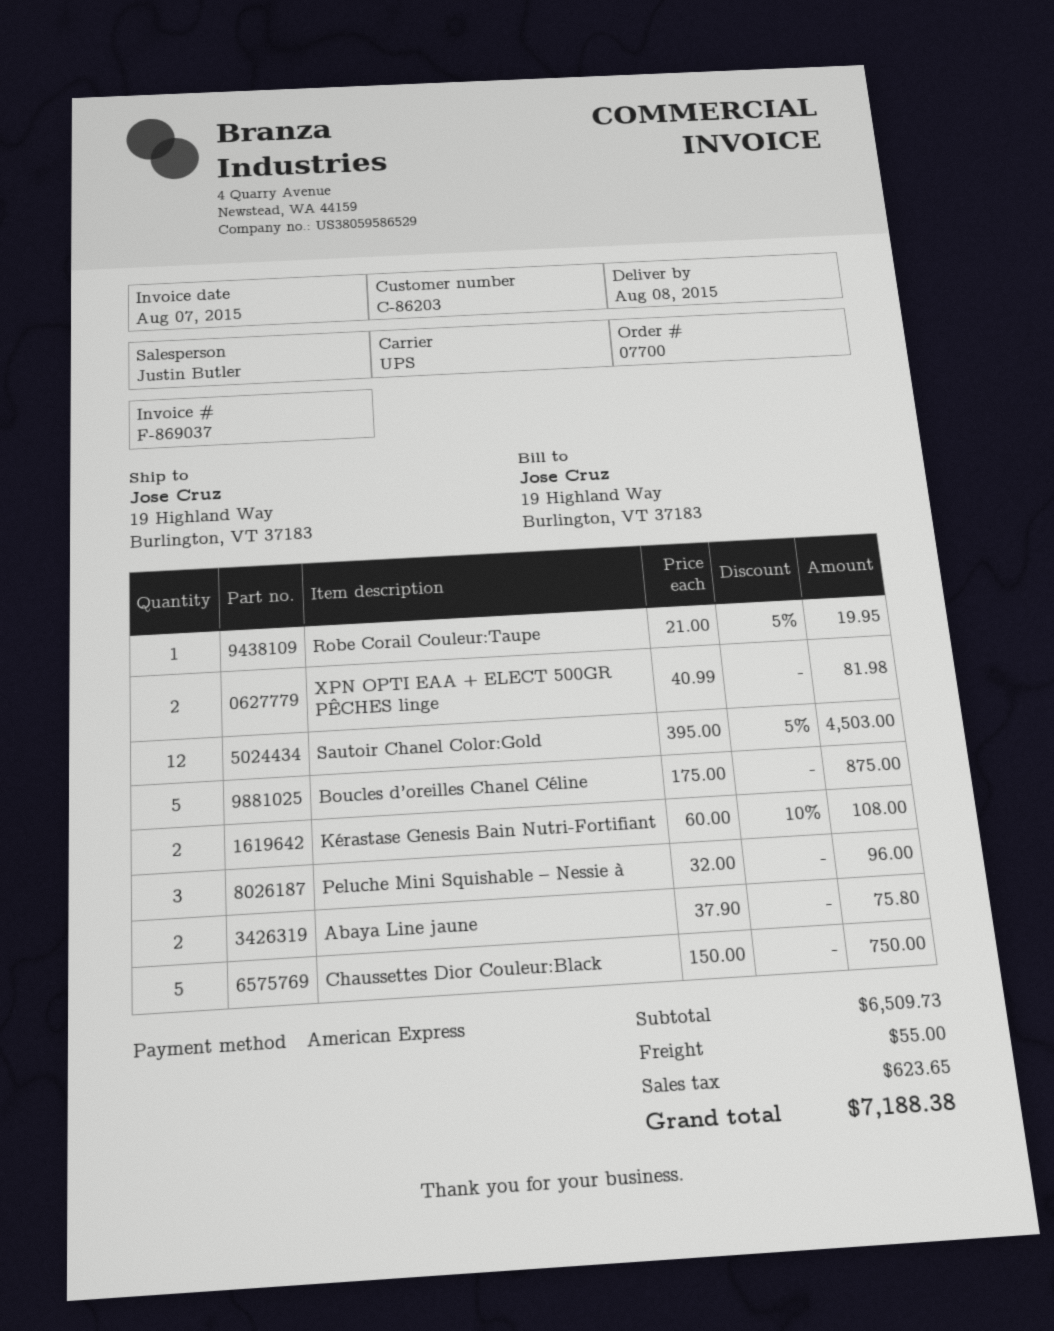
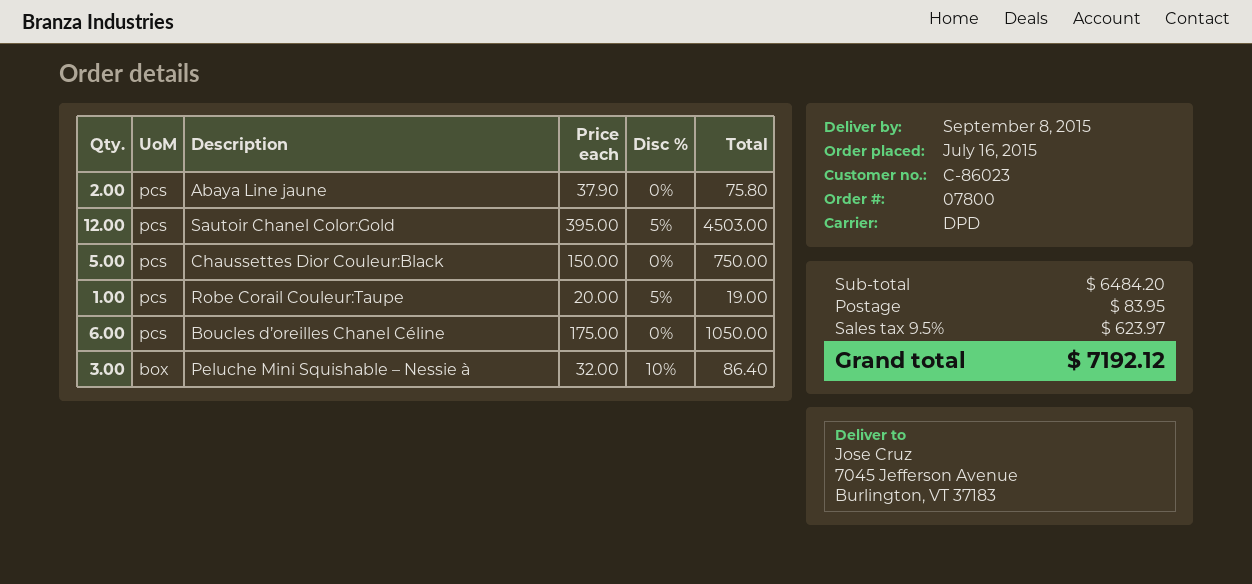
order number: 07700 -> 07800
delivery date: 2015-08-08 -> 2015-09-08
customer number: C-86203 -> C-86023
shipping method: UPS -> DPD
ship to: 19 Highland Way, Burlington, VT 37183 -> 7045 Jefferson Avenue, Burlington, VT 37183
Robe Corail Couleur:Taupe: 1 x 21.00 - 5% = 19.95 -> 1 x 20.00 - 5% = 19.00
XPN OPTI EAA + ELECT 500GR PÊCHES linge: 2 x 40.99 = 81.98 -> none
Boucles d’oreilles Chanel Céline: 5 x 175.00 = 875.00 -> 6 x 175.00 = 1050.00
Kérastase Genesis Bain Nutri-Fortifiant: 2 x 60.00 - 10% = 108.00 -> none
Peluche Mini Squishable – Nessie à: 3 x 32.00 = 96.00 -> 3 x 32.00 - 10% = 86.40
subtotal: 6509.73 -> 6484.20
shipping: 55.00 -> 83.95
tax: 623.65 -> 623.97
total: 7188.38 -> 7192.12

